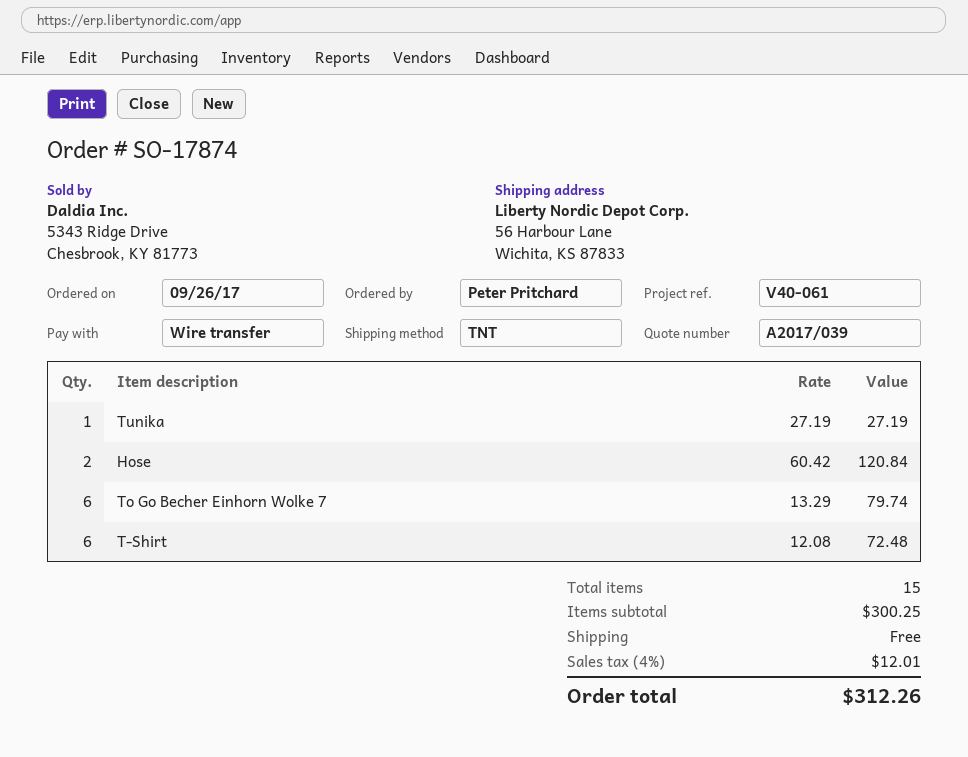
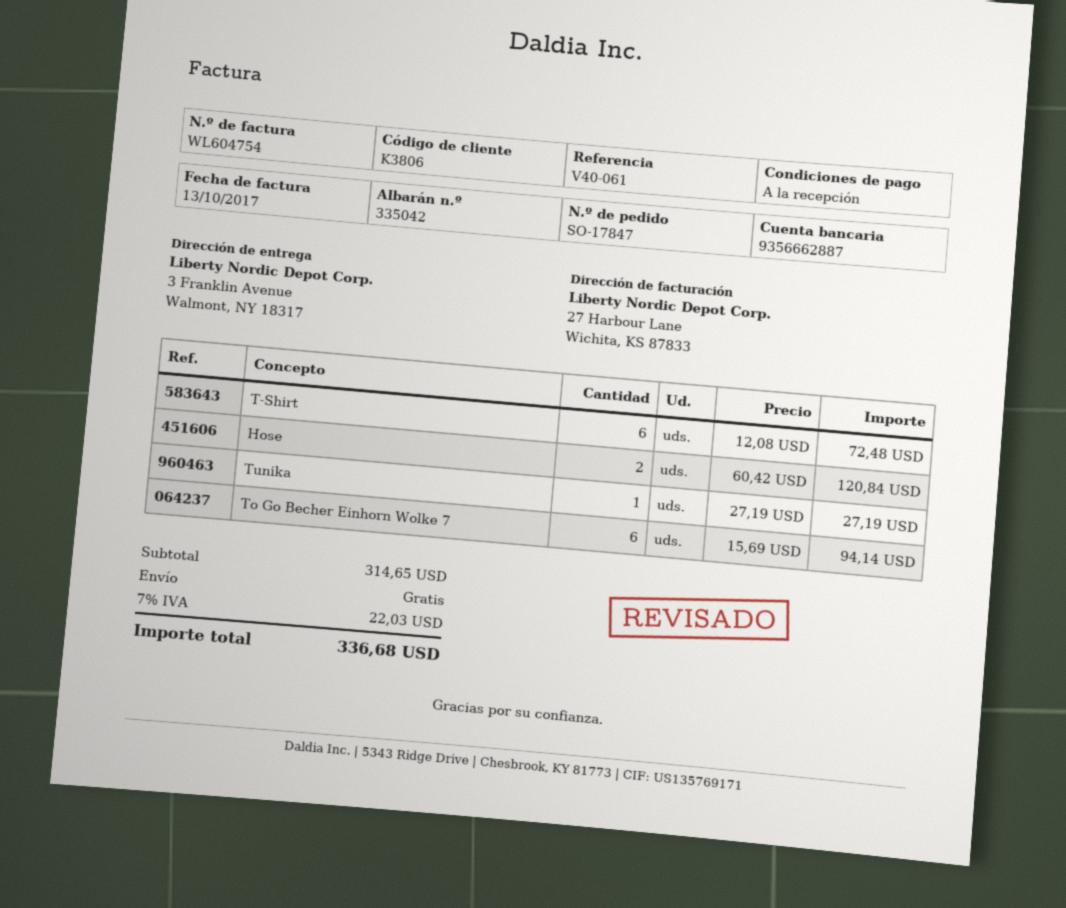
order number: SO-17874 -> SO-17847
ship to: 56 Harbour Lane, Wichita, KS 87833 -> 3 Franklin Avenue, Walmont, NY 18317
To Go Becher Einhorn Wolke 7: 6 x 13.29 = 79.74 -> 6 x 15.69 = 94.14
subtotal: 300.25 -> 314.65
tax: 4% = 12.01 -> 7% = 22.03
total: 312.26 -> 336.68

